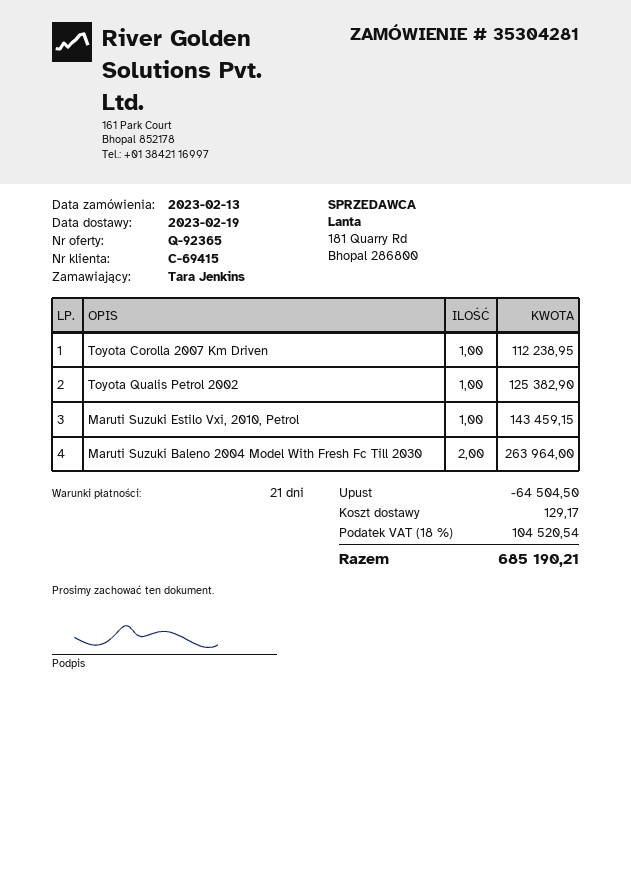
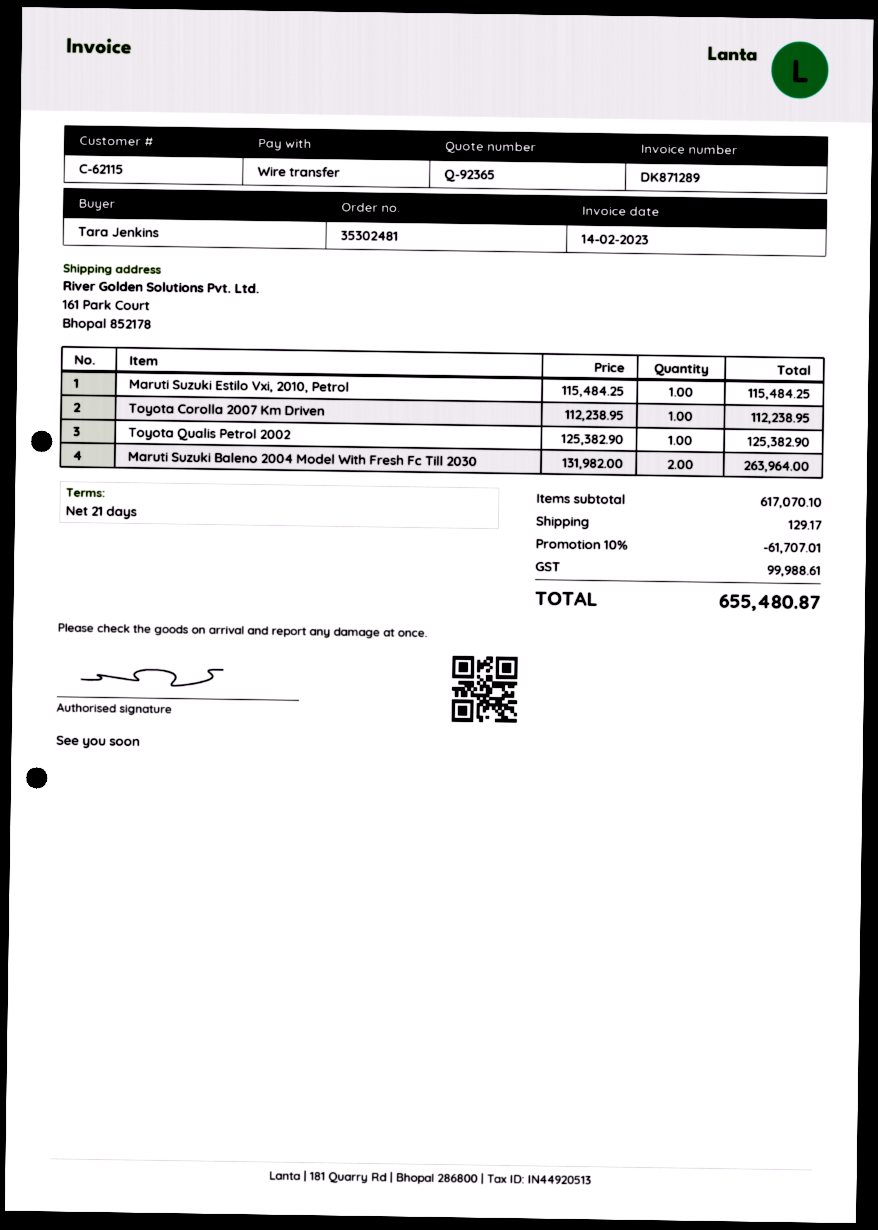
order number: 35304281 -> 35302481
customer number: C-69415 -> C-62115
Maruti Suzuki Estilo Vxi, 2010, Petrol: 1 for 143459.15 -> 1 for 115484.25
discount: 64504.50 -> 61707.01
tax: 104520.54 -> 99988.61
total: 685190.21 -> 655480.87

